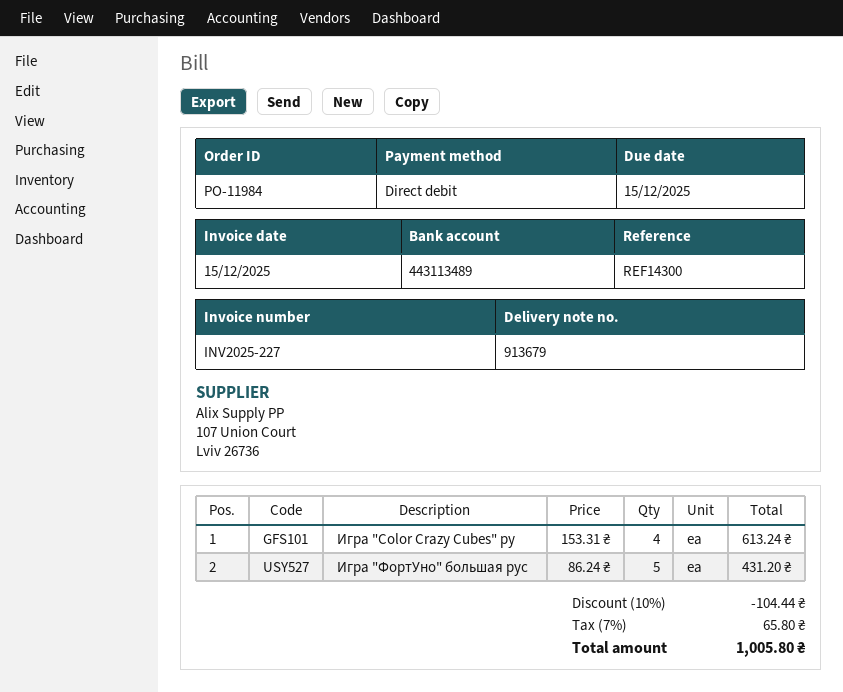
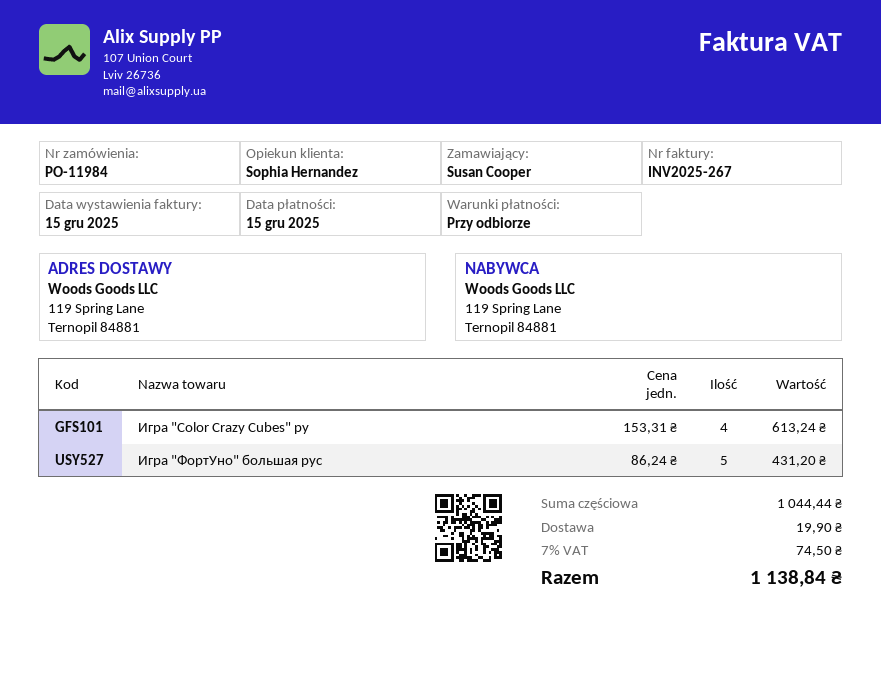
invoice number: INV2025-227 -> INV2025-267
discount: 10% = 104.44 -> none
shipping: none -> 19.90
tax: 7% = 65.80 -> 7% = 74.50
total: 1005.80 -> 1138.84

